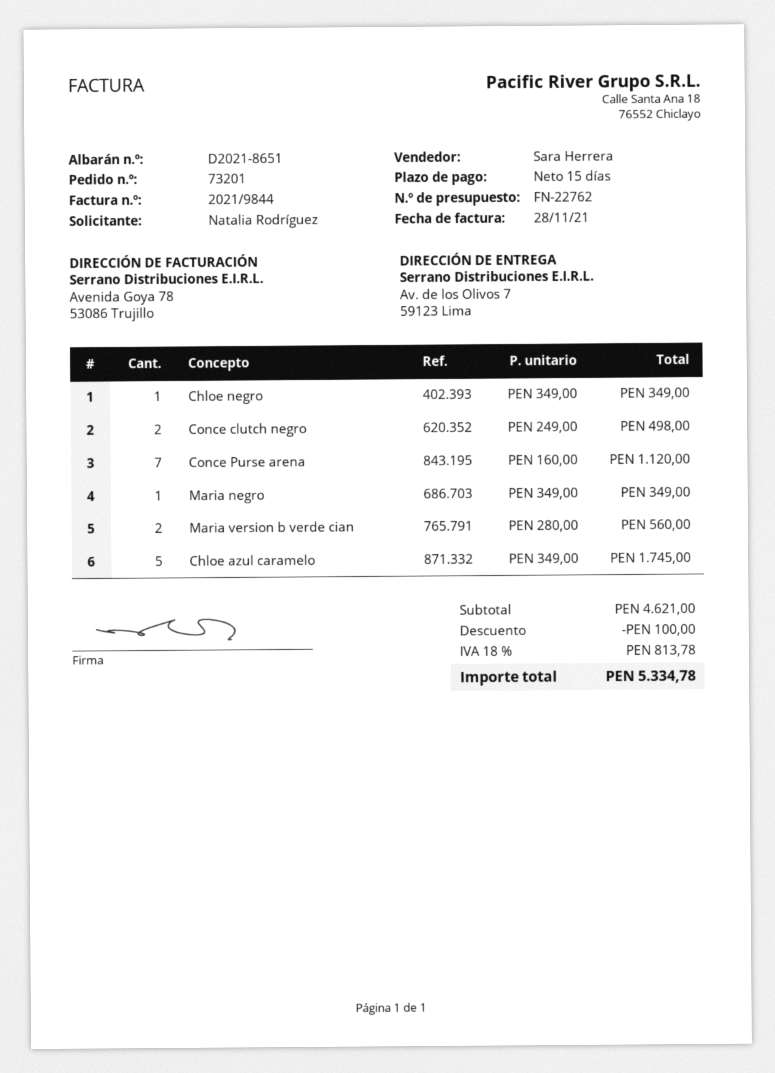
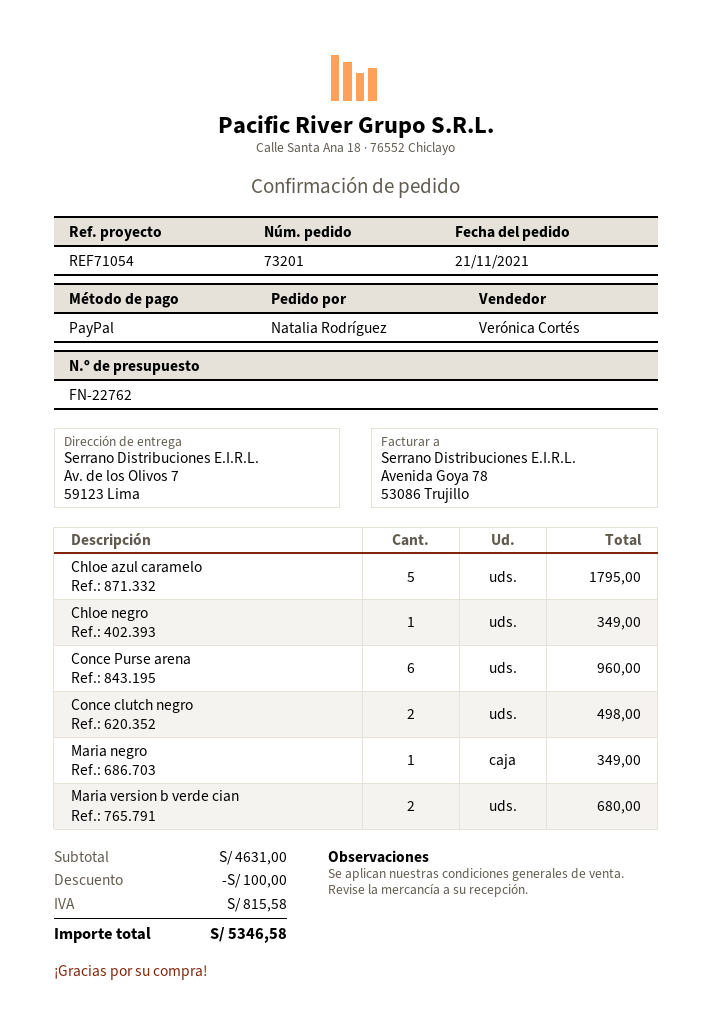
sales rep: Sara Herrera -> Verónica Cortés
Conce Purse arena: 7 for 1120.00 -> 6 for 960.00
Maria version b verde cian: 2 for 560.00 -> 2 for 680.00
Chloe azul caramelo: 5 for 1745.00 -> 5 for 1795.00
subtotal: 4621.00 -> 4631.00
tax: 813.78 -> 815.58
total: 5334.78 -> 5346.58

